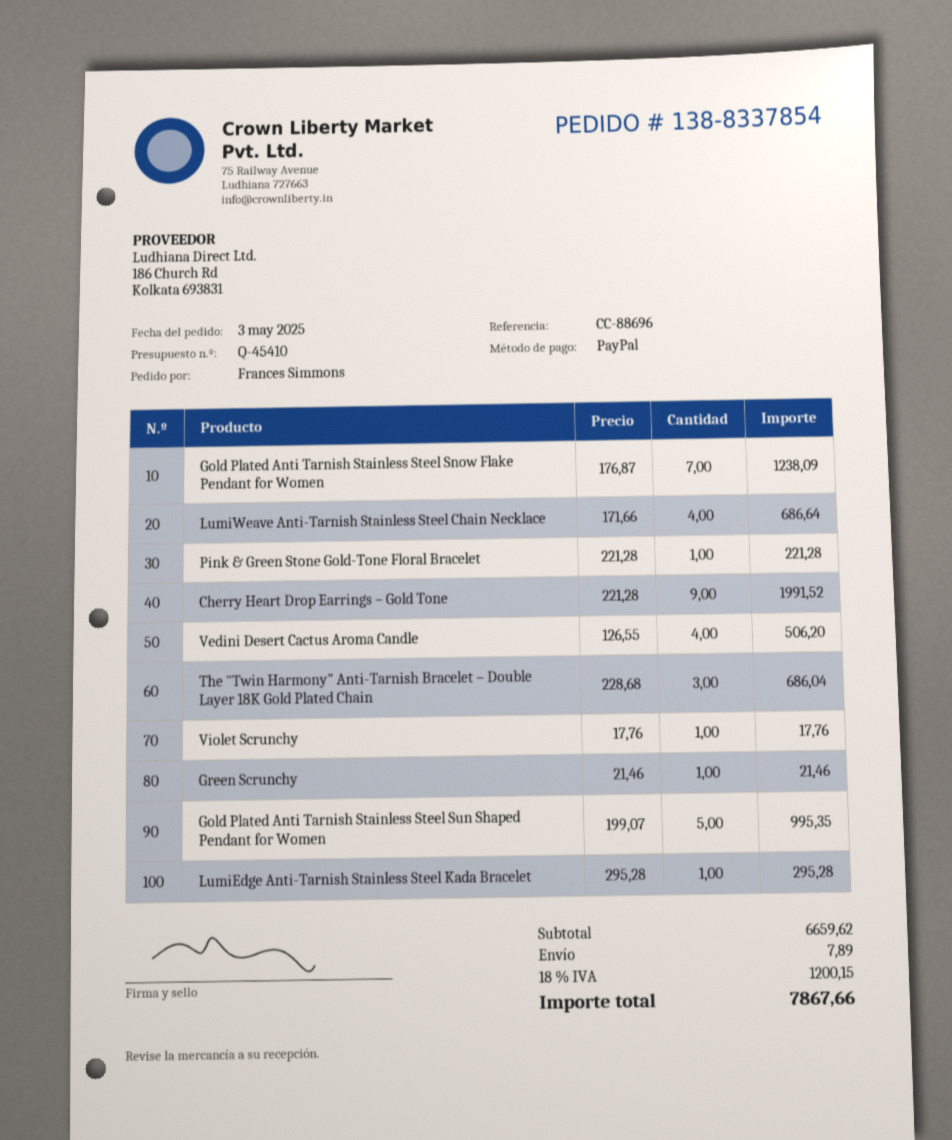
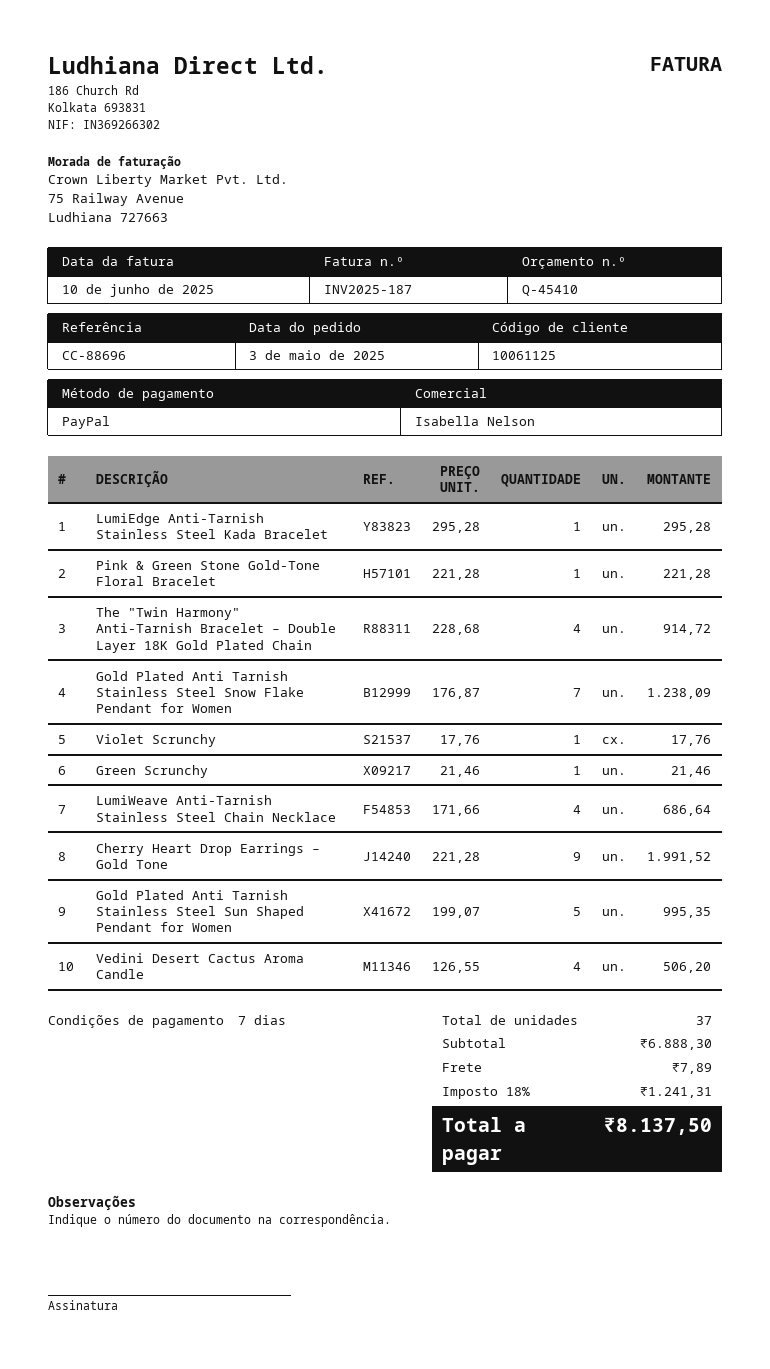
The "Twin Harmony" Anti-Tarnish Bracelet – Double Layer 18K Gold Plated Chain: 3 x 228.68 = 686.04 -> 4 x 228.68 = 914.72
subtotal: 6659.62 -> 6888.30
tax: 18% = 1200.15 -> 18% = 1241.31
total: 7867.66 -> 8137.50

